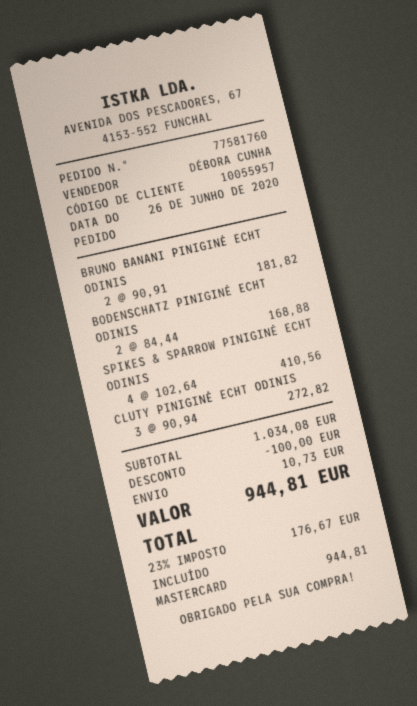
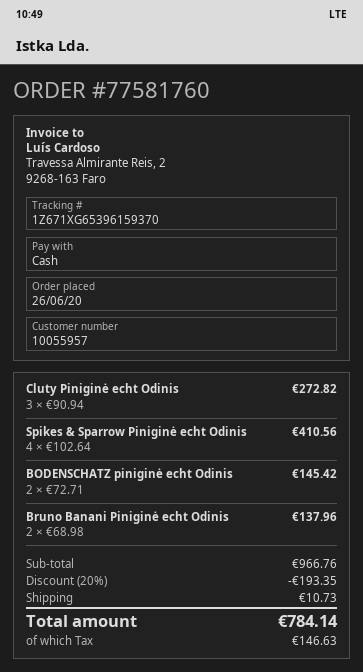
payment method: Mastercard -> cash
BRUNO BANANI PINIGINĖ ECHT ODINIS: 2 x 90.91 = 181.82 -> 2 x 68.98 = 137.96
BODENSCHATZ PINIGINĖ ECHT ODINIS: 2 x 84.44 = 168.88 -> 2 x 72.71 = 145.42
subtotal: 1034.08 -> 966.76
discount: 100.00 -> 193.35
tax: 176.67 -> 146.63
total: 944.81 -> 784.14

